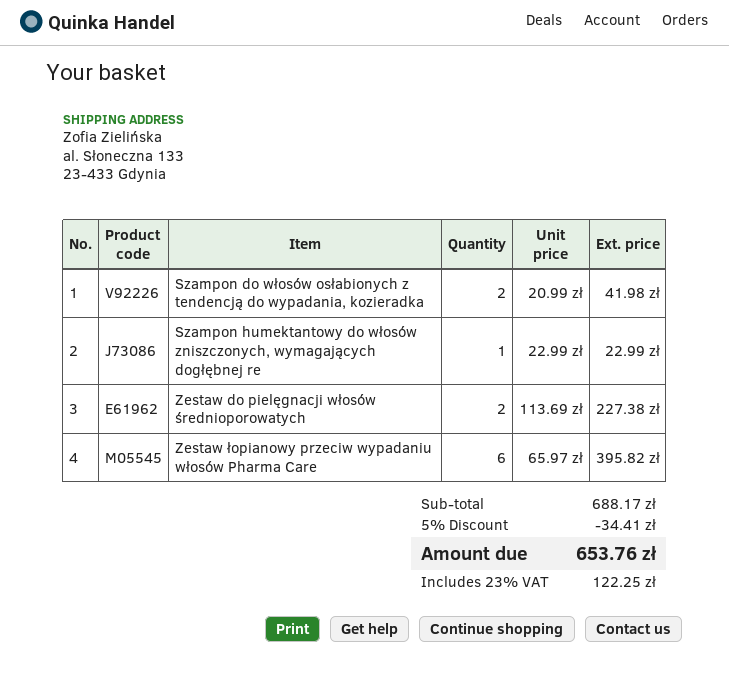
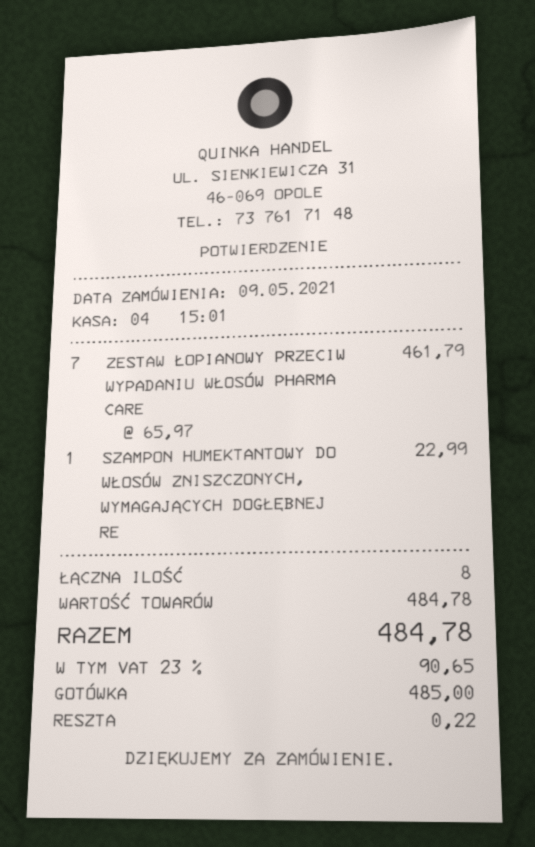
Szampon do włosów osłabionych z tendencją do wypadania, kozieradka: 2 x 20.99 = 41.98 -> none
Zestaw do pielęgnacji włosów średnioporowatych: 2 x 113.69 = 227.38 -> none
Zestaw łopianowy przeciw wypadaniu włosów Pharma Care: 6 x 65.97 = 395.82 -> 7 x 65.97 = 461.79
subtotal: 688.17 -> 484.78
discount: 5% = 34.41 -> none
tax: 23% = 122.25 -> 23% = 90.65
total: 653.76 -> 484.78

